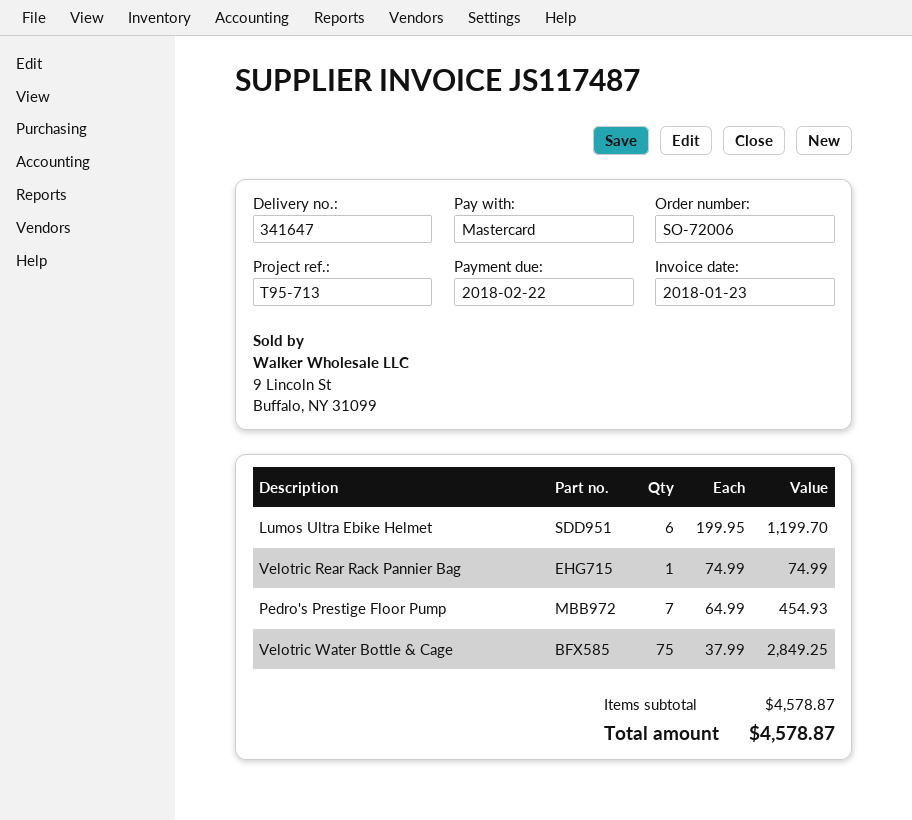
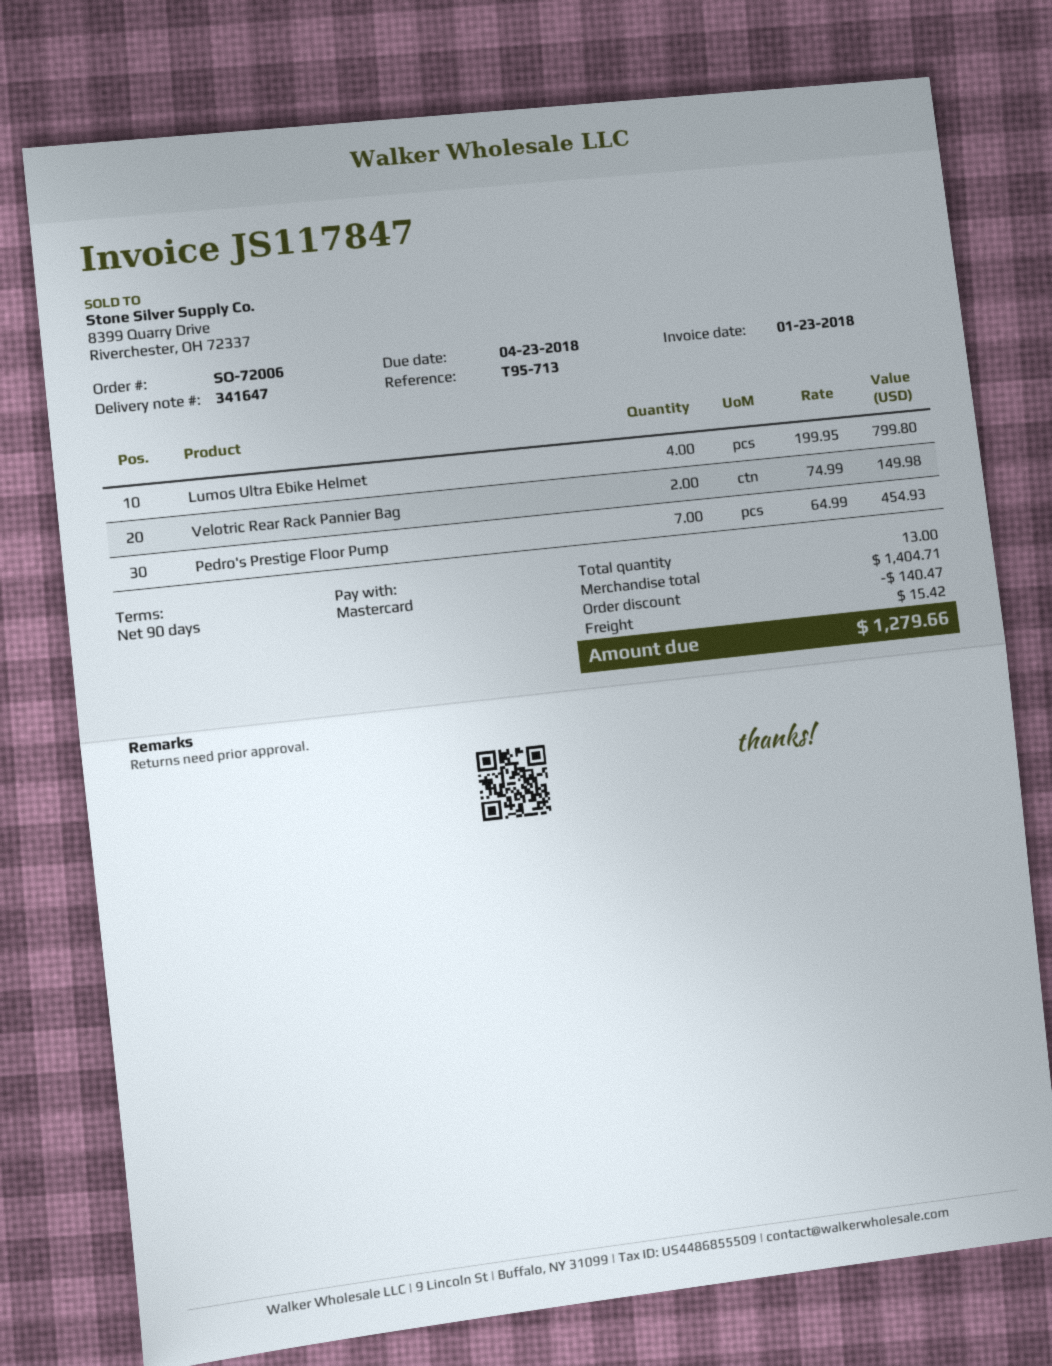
invoice number: JS117487 -> JS117847
due date: 2018-02-22 -> 2018-04-23
Lumos Ultra Ebike Helmet: 6 x 199.95 = 1199.70 -> 4 x 199.95 = 799.80
Velotric Rear Rack Pannier Bag: 1 x 74.99 = 74.99 -> 2 x 74.99 = 149.98
Velotric Water Bottle & Cage: 75 x 37.99 = 2849.25 -> none
subtotal: 4578.87 -> 1404.71
discount: none -> 140.47
shipping: none -> 15.42
total: 4578.87 -> 1279.66

